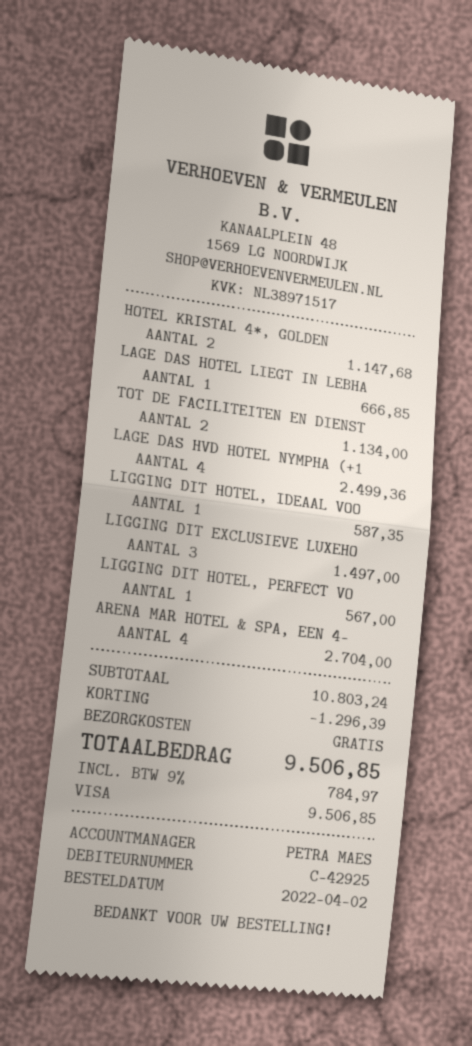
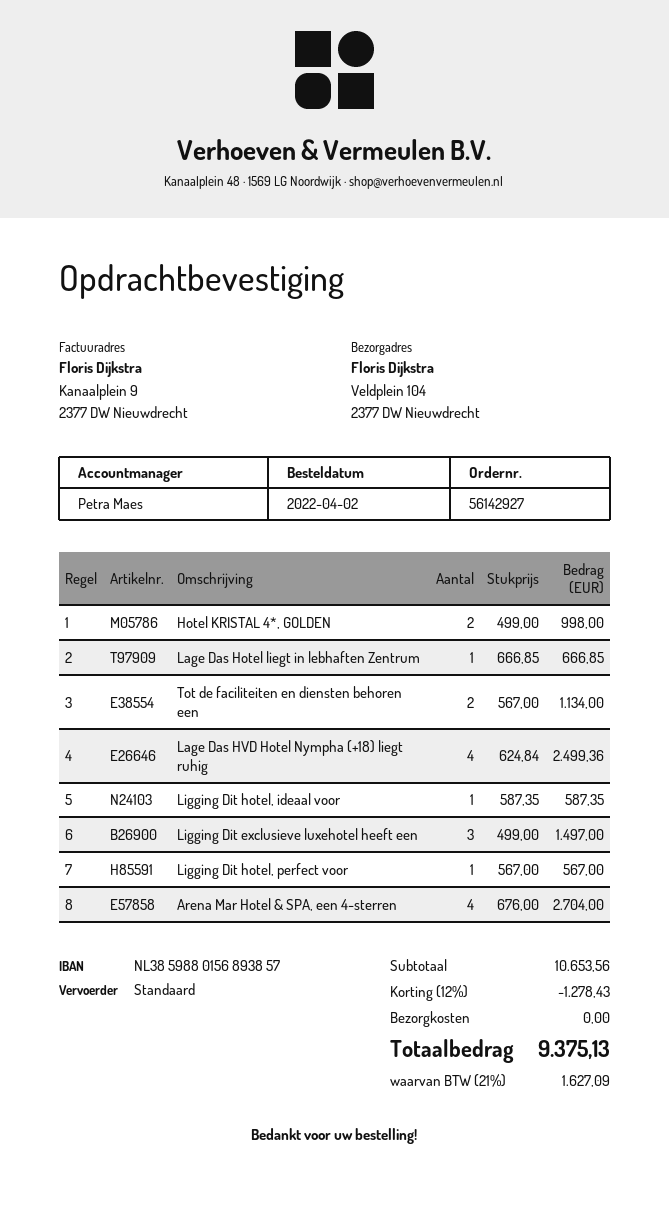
HOTEL KRISTAL 4*, GOLDEN: 2 for 1147.68 -> 2 for 998.00
subtotal: 10803.24 -> 10653.56
discount: 1296.39 -> 1278.43
tax: 9% = 784.97 -> 21% = 1627.09
total: 9506.85 -> 9375.13

